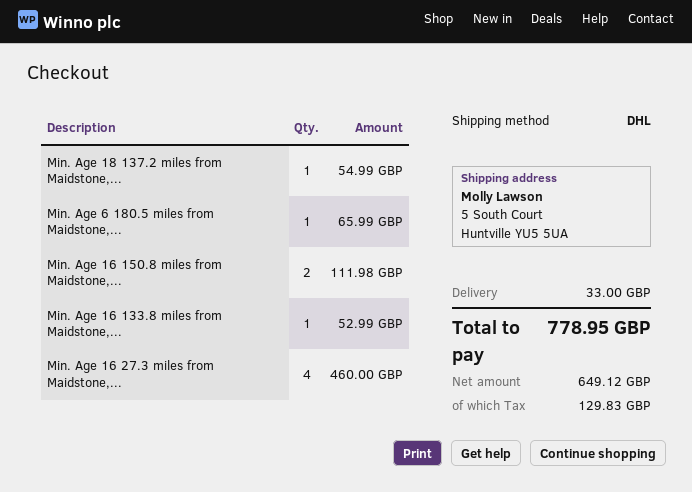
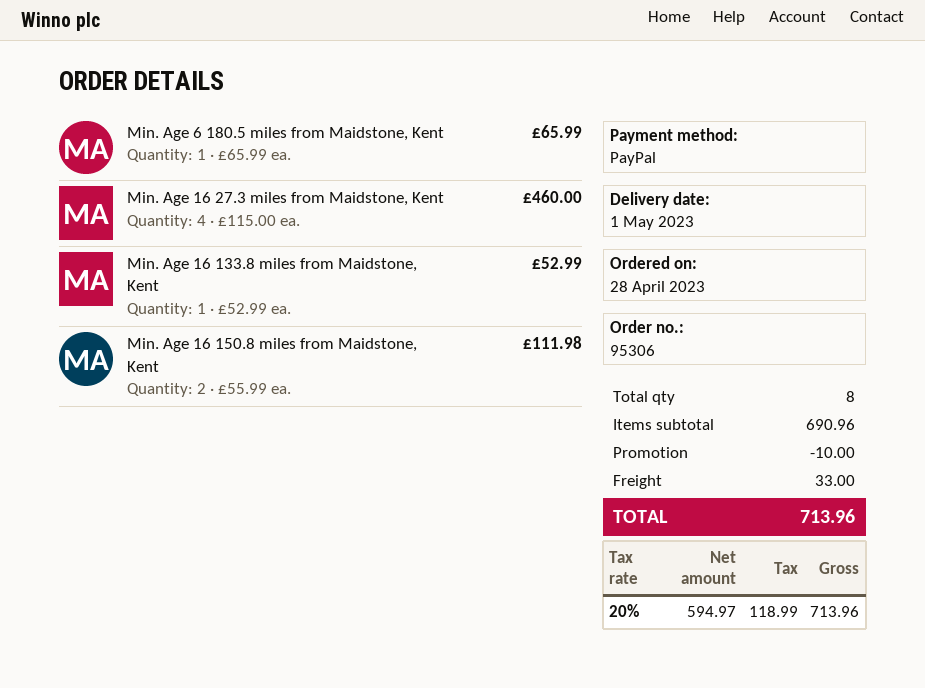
Min. Age 18 137.2 miles from Maidstone,...: 1 for 54.99 -> none
discount: none -> 10.00
net: 649.12 -> 594.97
tax: 129.83 -> 118.99
total: 778.95 -> 713.96

